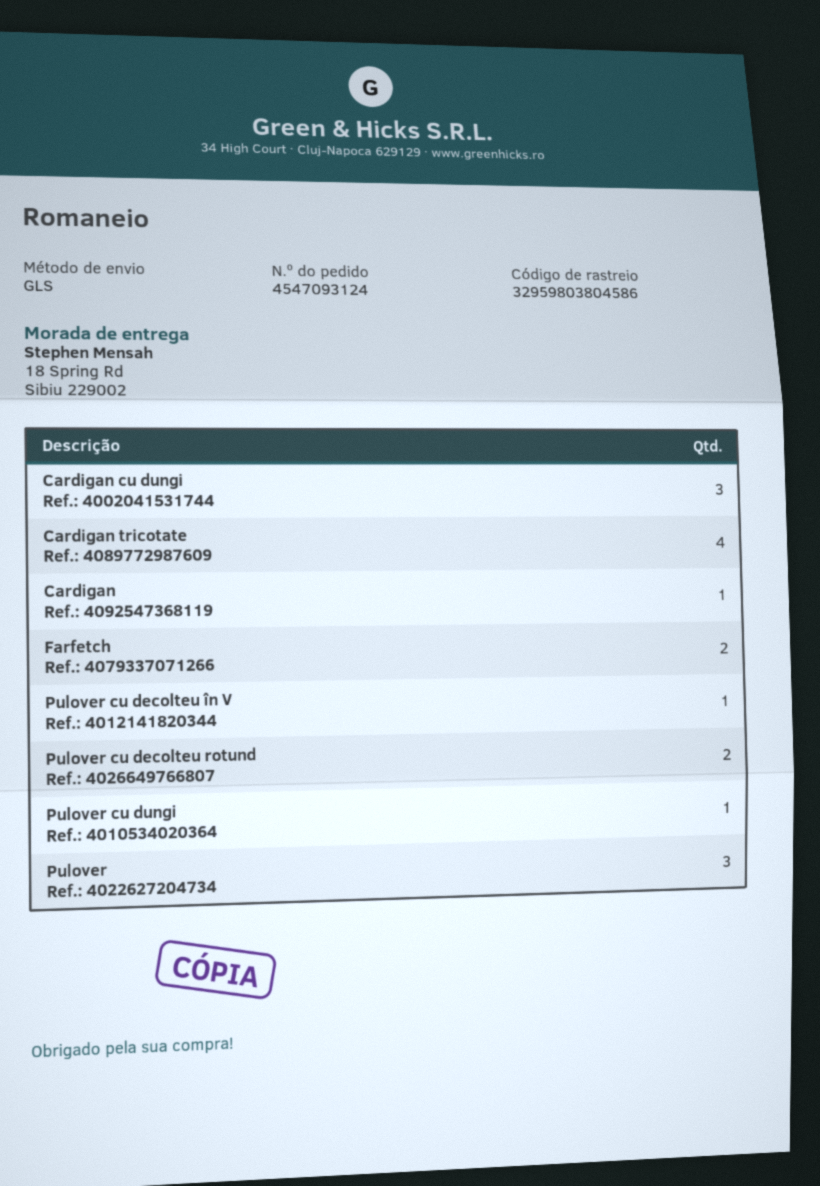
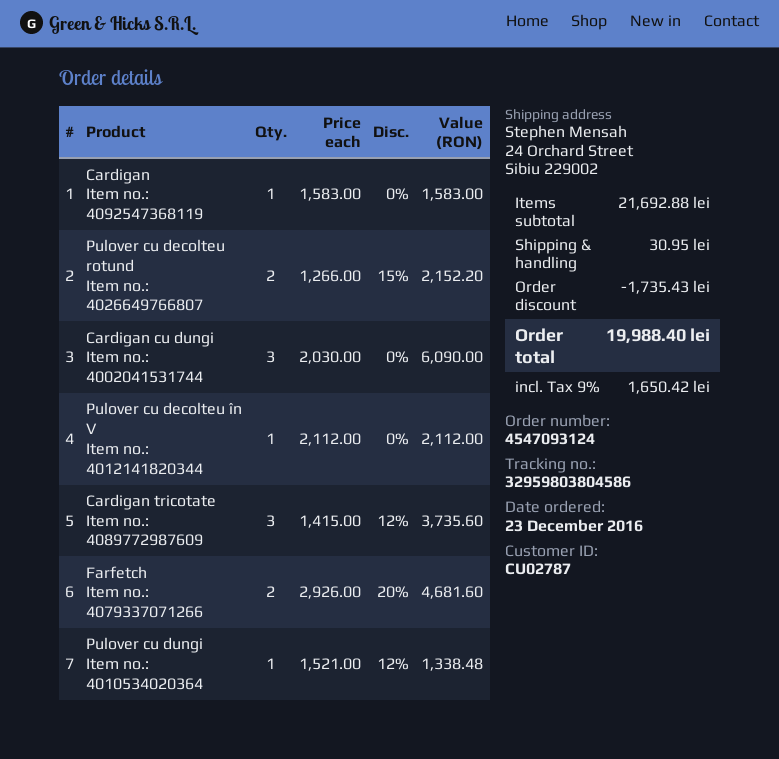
ship to: 18 Spring Rd, Sibiu 229002 -> 24 Orchard Street, Sibiu 229002
Cardigan tricotate: 4 -> 3
Pulover: 3 -> none

